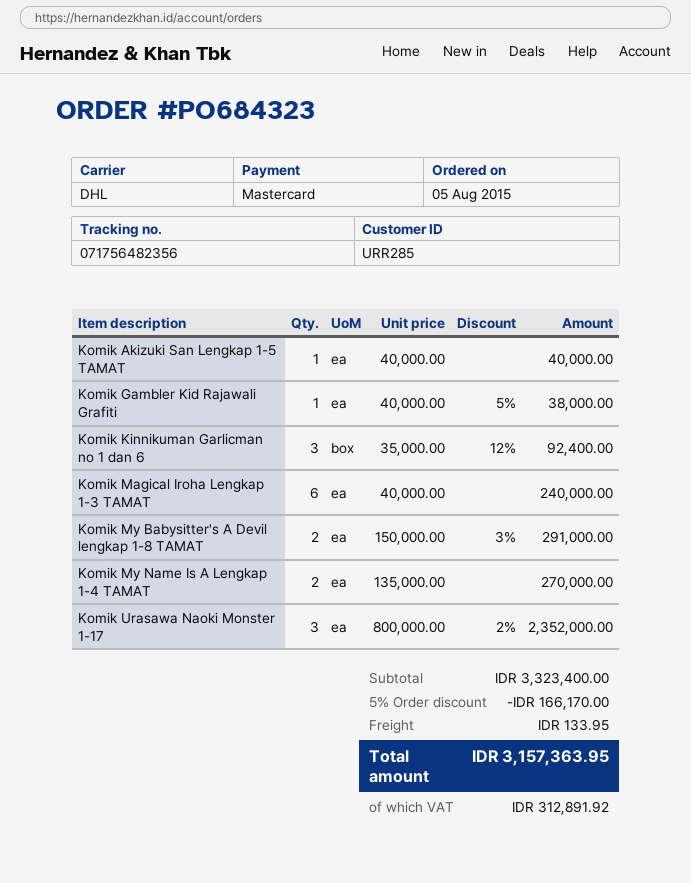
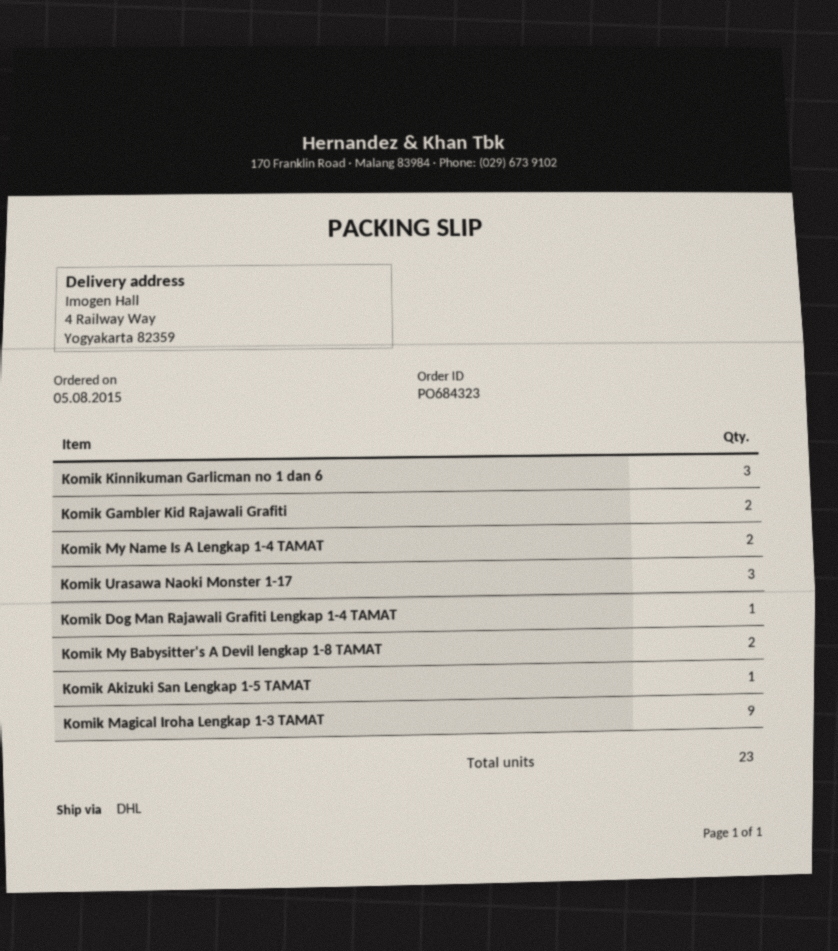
Komik Gambler Kid Rajawali Grafiti: 1 -> 2
Komik Magical Iroha Lengkap 1-3 TAMAT: 6 -> 9
Komik Dog Man Rajawali Grafiti Lengkap 1-4 TAMAT: none -> 1

